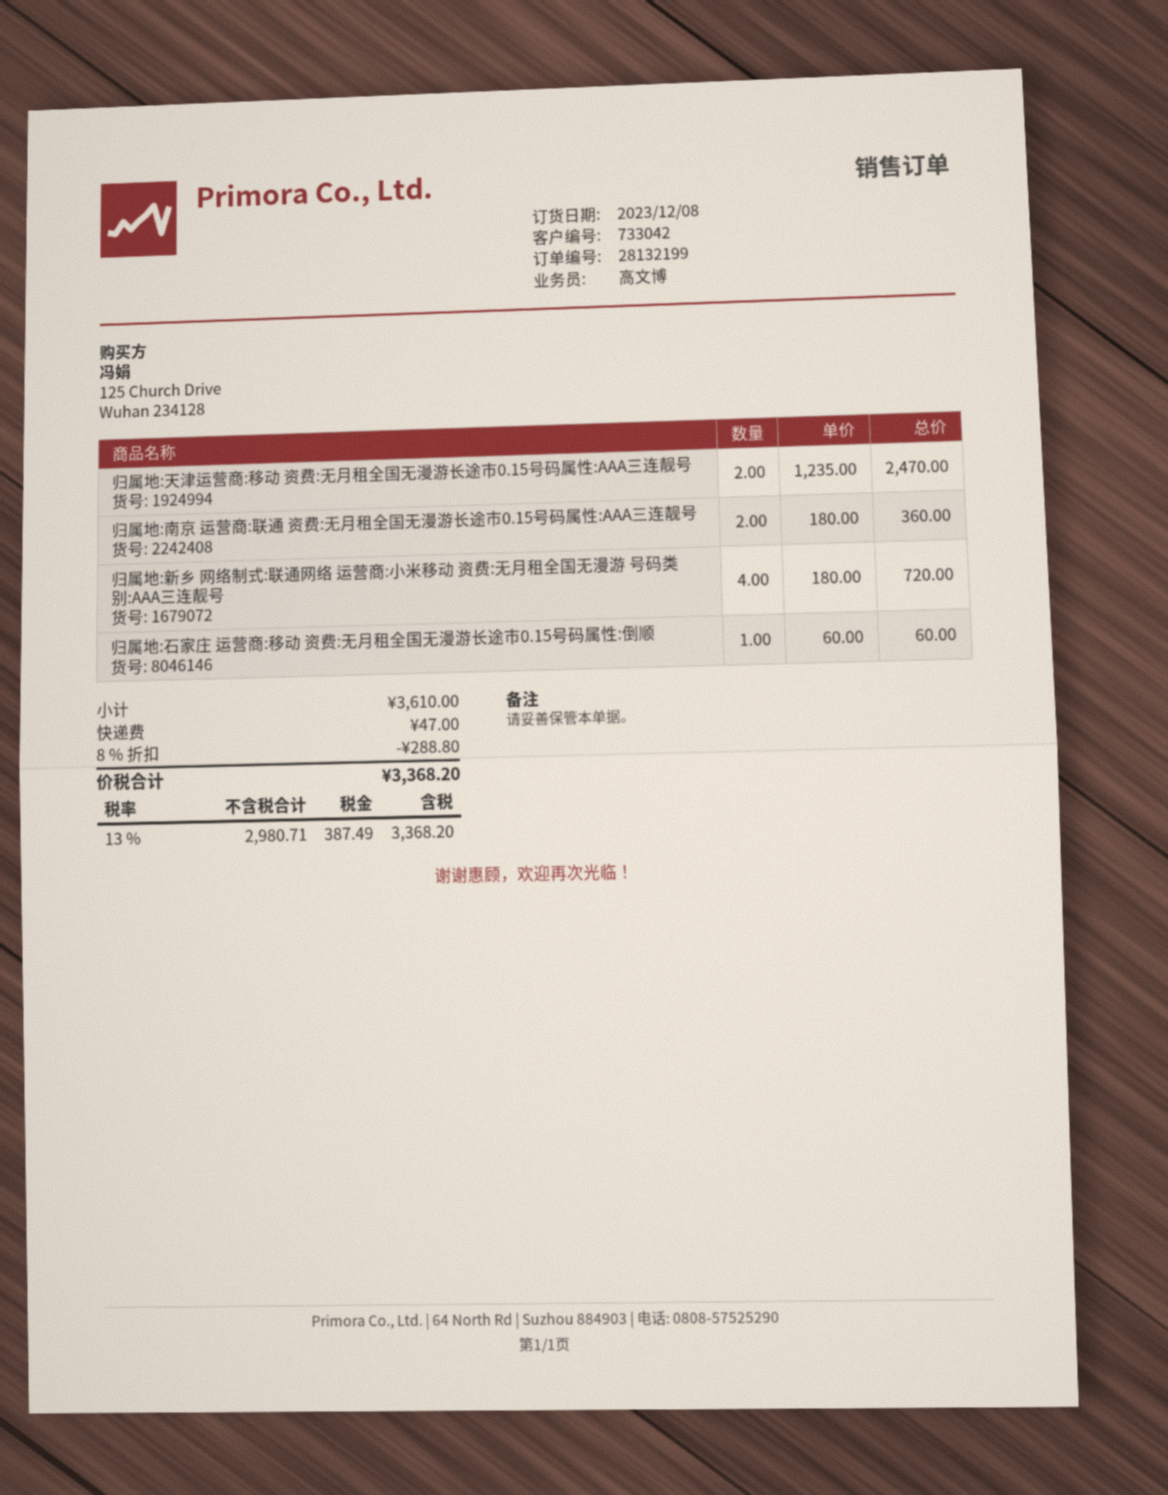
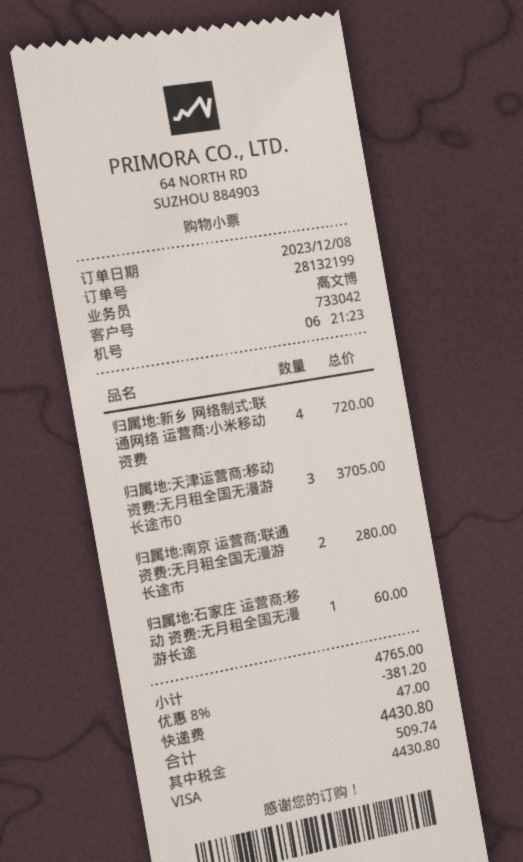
归属地:天津运营商:移动 资费:无月租全国无漫游长途市0.15号码属性:AAA三连靓号: 2 for 2470.00 -> 3 for 3705.00
归属地:南京 运营商:联通 资费:无月租全国无漫游长途市0.15号码属性:AAA三连靓号: 2 for 360.00 -> 2 for 280.00
subtotal: 3610.00 -> 4765.00
discount: 8% = 288.80 -> 8% = 381.20
tax: 387.49 -> 509.74
total: 3368.20 -> 4430.80

